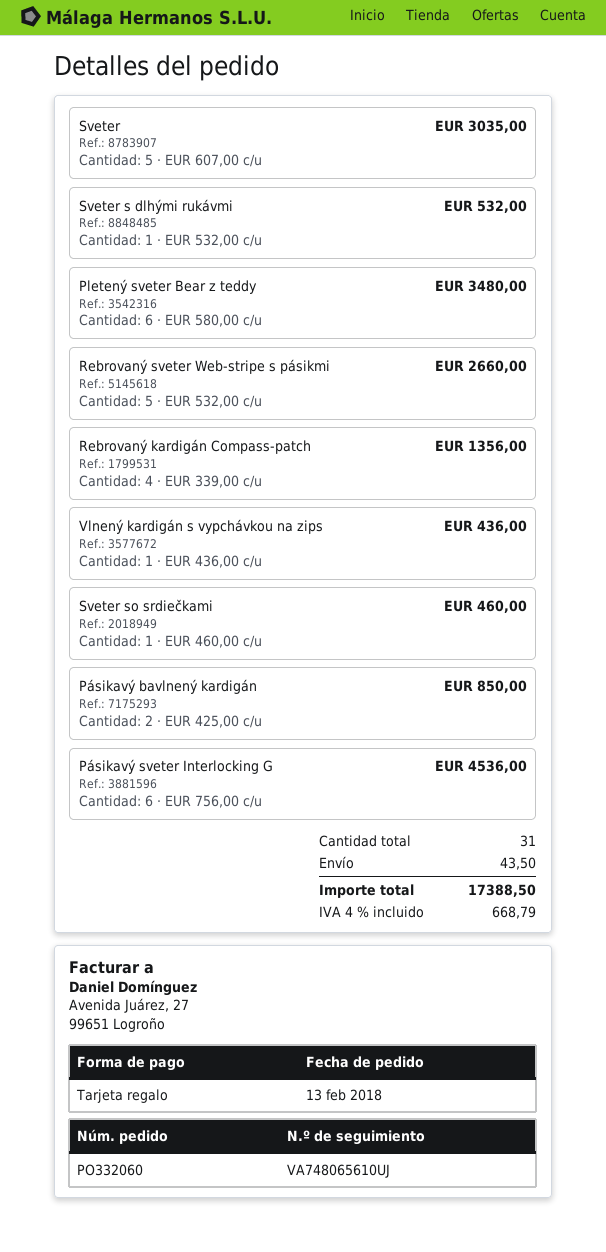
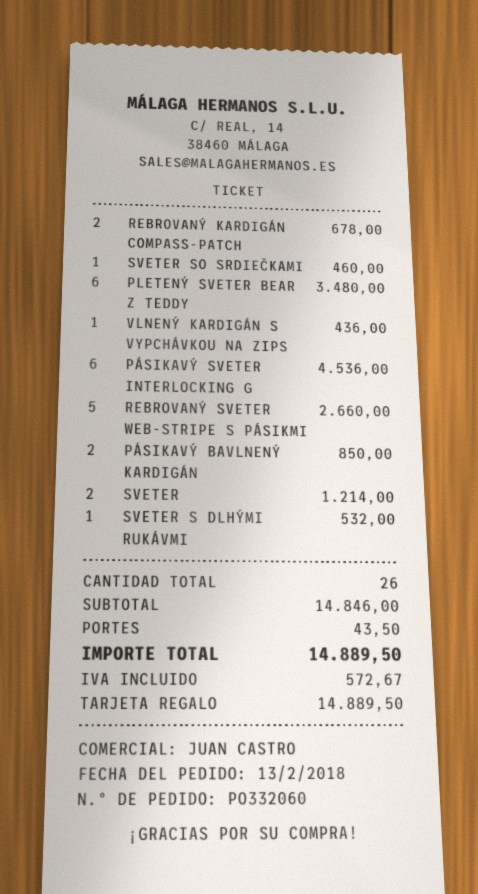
Sveter: 5 for 3035.00 -> 2 for 1214.00
Rebrovaný kardigán Compass-patch: 4 for 1356.00 -> 2 for 678.00
total quantity: 31 -> 26
tax: 668.79 -> 572.67
total: 17388.50 -> 14889.50

